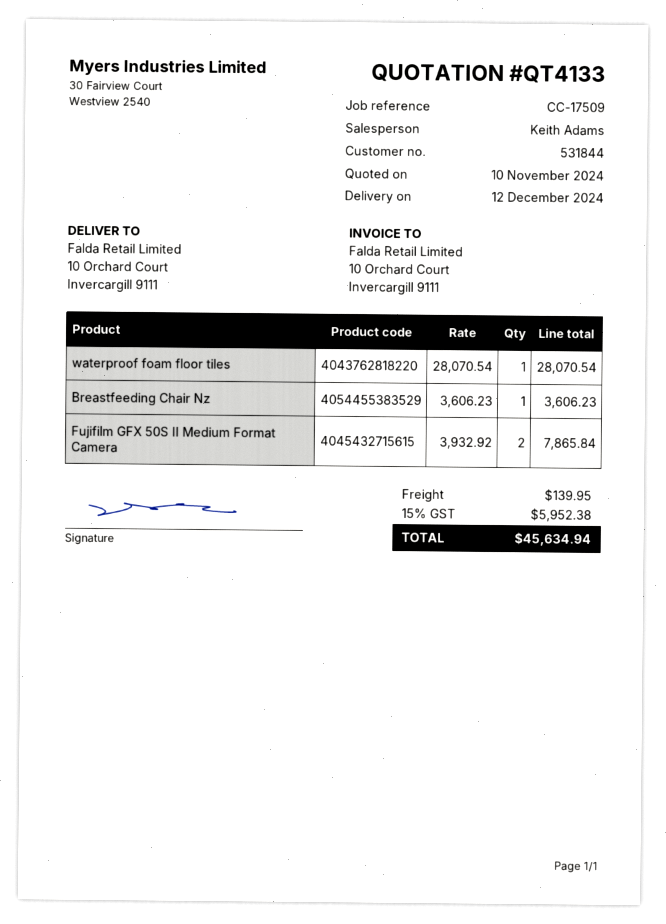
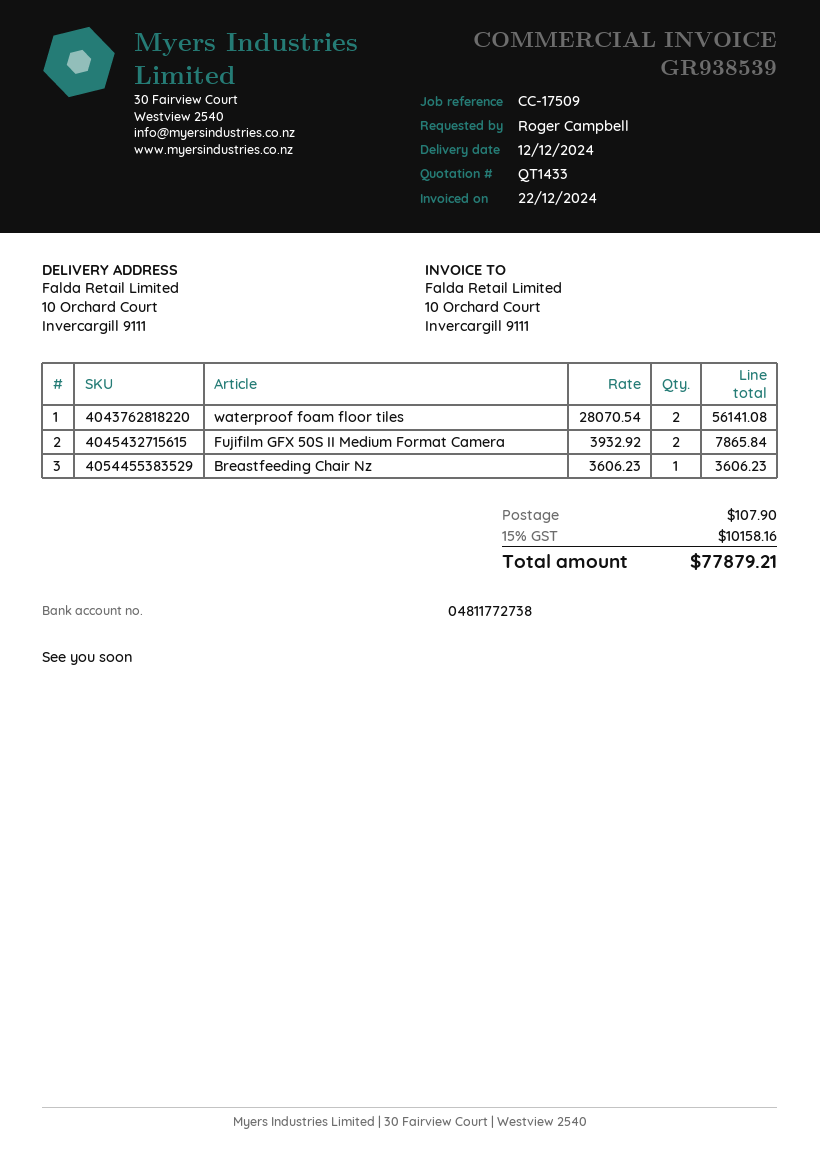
quote number: QT4133 -> QT1433
waterproof foam floor tiles: 1 x 28070.54 = 28070.54 -> 2 x 28070.54 = 56141.08
shipping: 139.95 -> 107.90
tax: 15% = 5952.38 -> 15% = 10158.16
total: 45634.94 -> 77879.21

